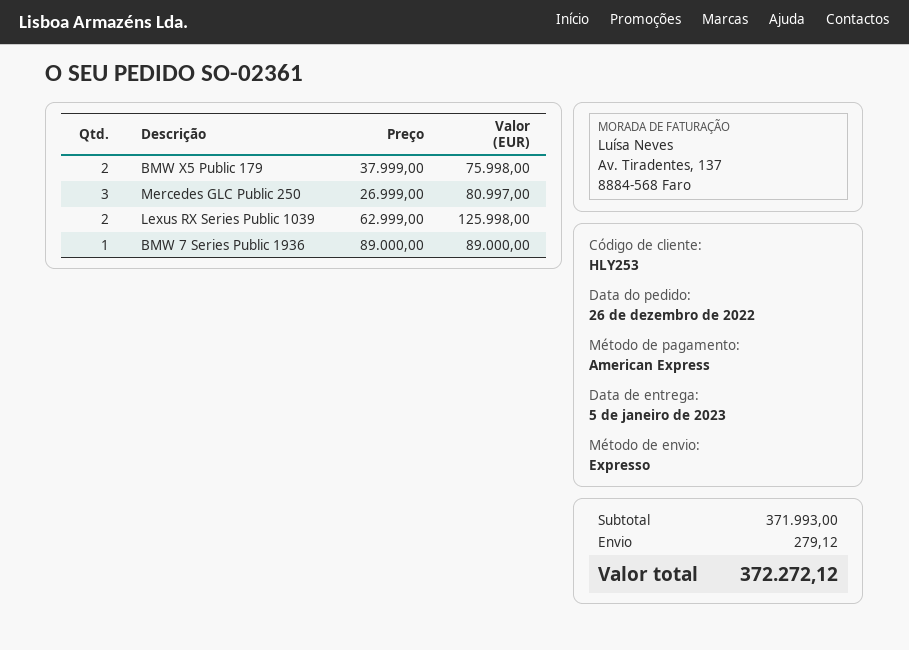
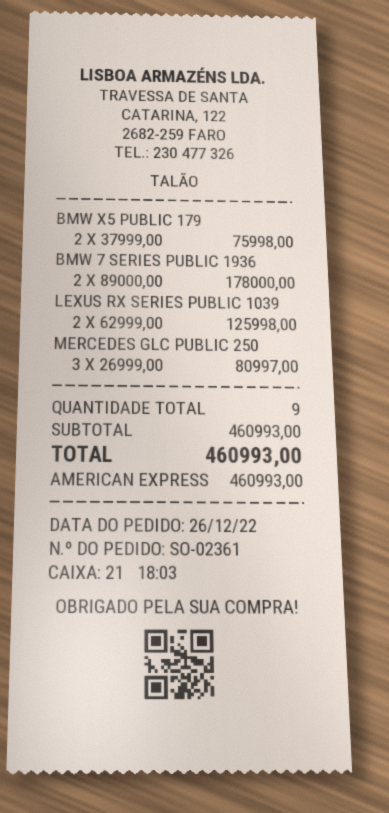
BMW 7 Series Public 1936: 1 x 89000.00 = 89000.00 -> 2 x 89000.00 = 178000.00
subtotal: 371993.00 -> 460993.00
shipping: 279.12 -> none
total: 372272.12 -> 460993.00

